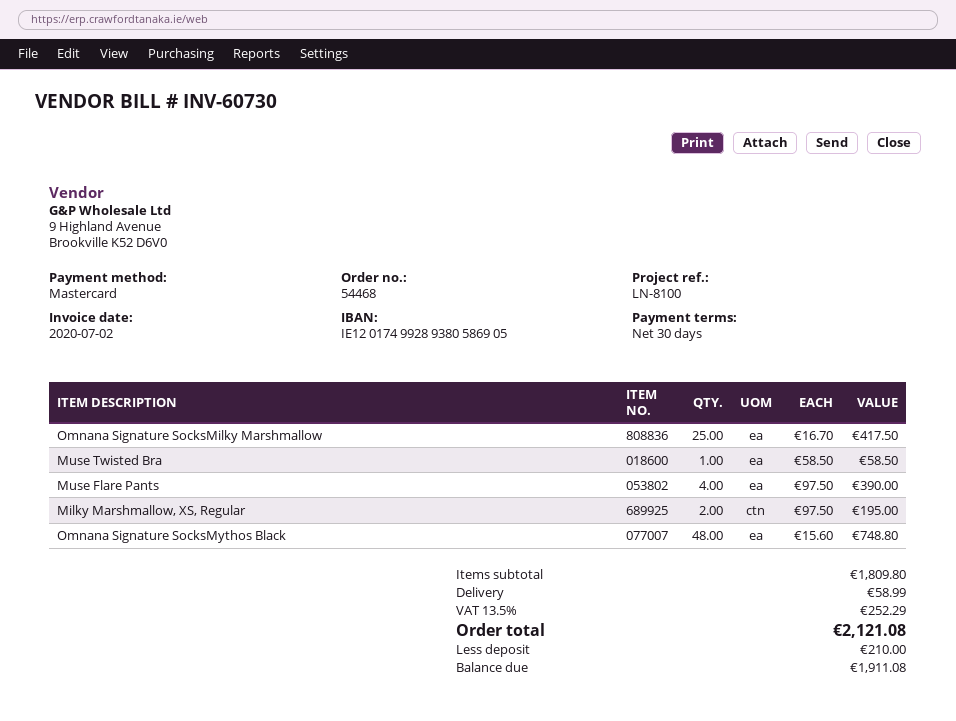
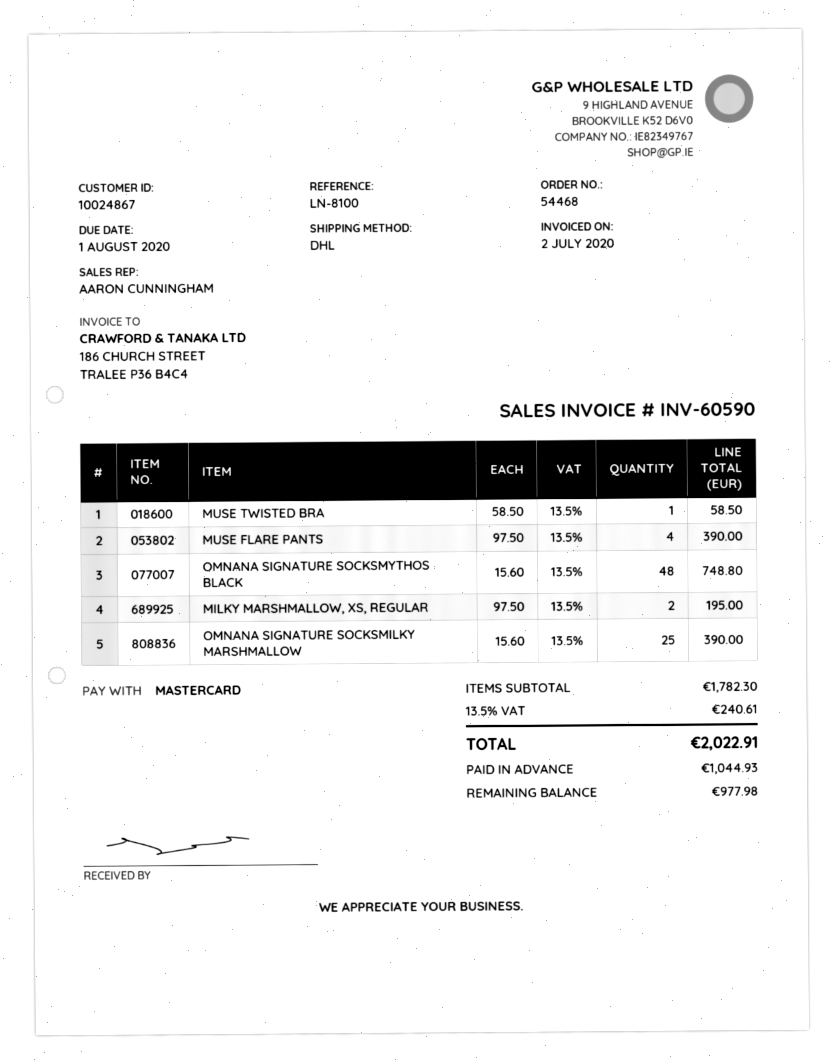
invoice number: INV-60730 -> INV-60590
Omnana Signature SocksMilky Marshmallow: 25 x 16.70 = 417.50 -> 25 x 15.60 = 390.00
subtotal: 1809.80 -> 1782.30
shipping: 58.99 -> none
tax: 13.5% = 252.29 -> 13.5% = 240.61
total: 2121.08 -> 2022.91
deposit: 210.00 -> 1044.93
balance: 1911.08 -> 977.98

